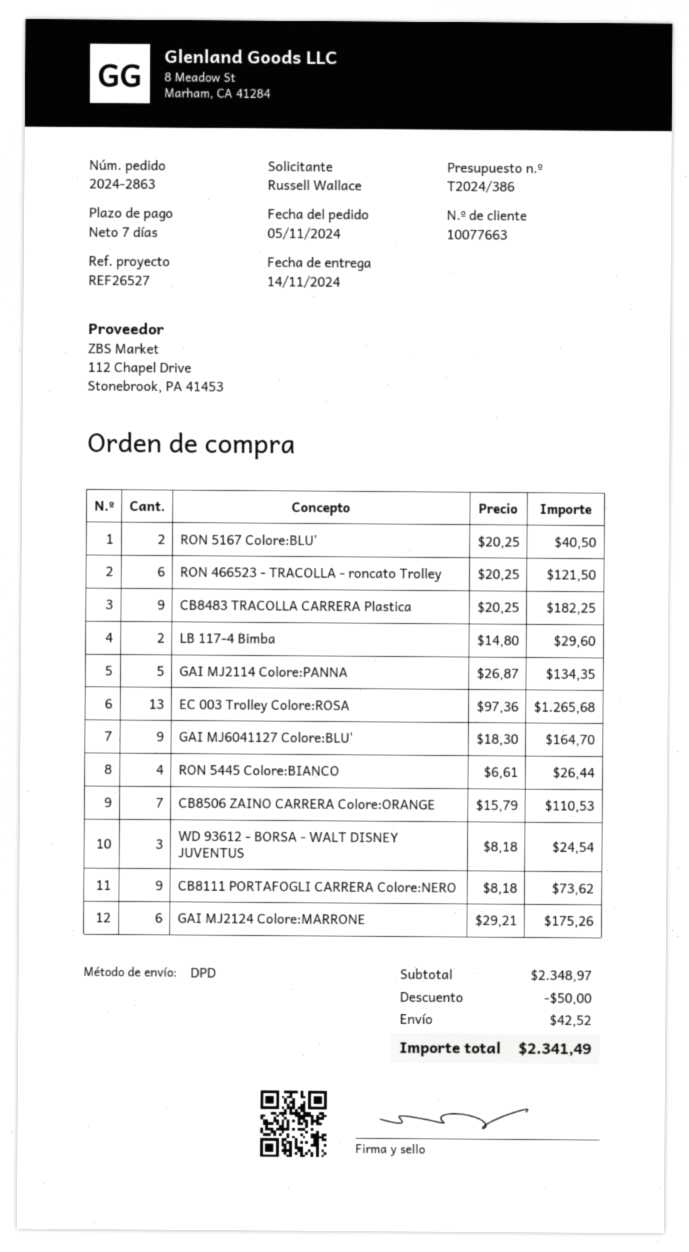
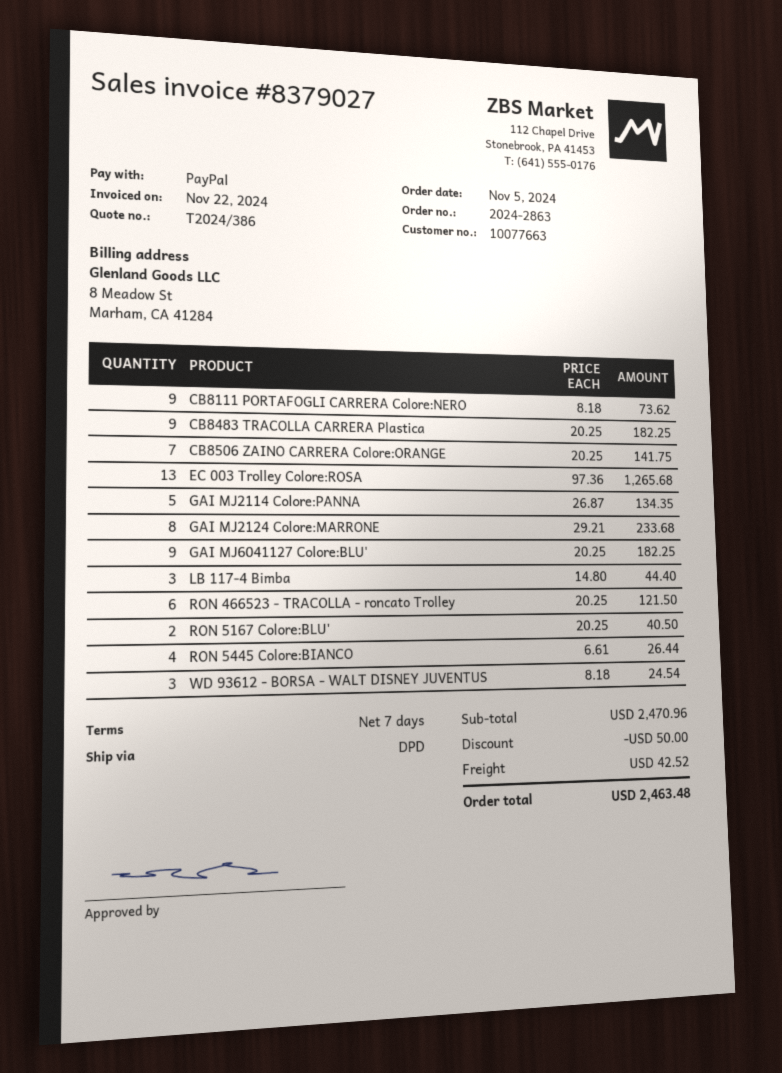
LB 117-4 Bimba: 2 x 14.80 = 29.60 -> 3 x 14.80 = 44.40
GAI MJ6041127 Colore:BLU': 9 x 18.30 = 164.70 -> 9 x 20.25 = 182.25
CB8506 ZAINO CARRERA Colore:ORANGE: 7 x 15.79 = 110.53 -> 7 x 20.25 = 141.75
GAI MJ2124 Colore:MARRONE: 6 x 29.21 = 175.26 -> 8 x 29.21 = 233.68
subtotal: 2348.97 -> 2470.96
total: 2341.49 -> 2463.48

